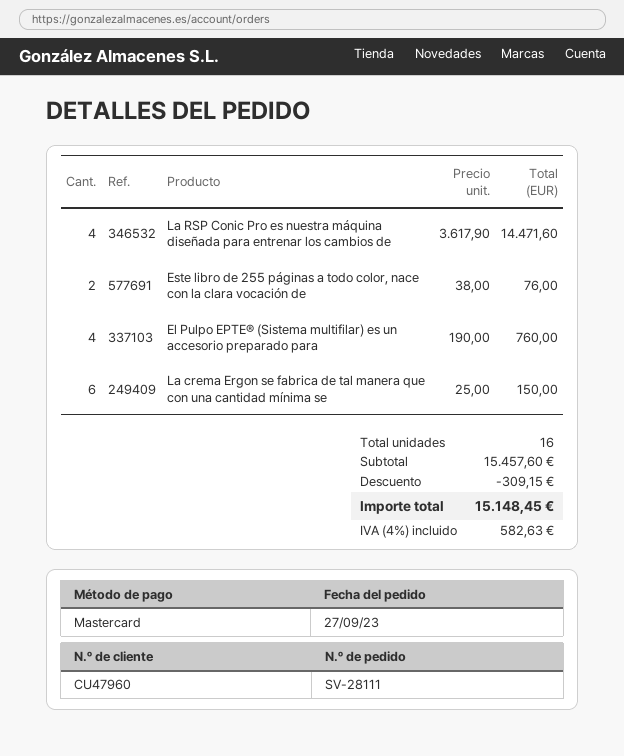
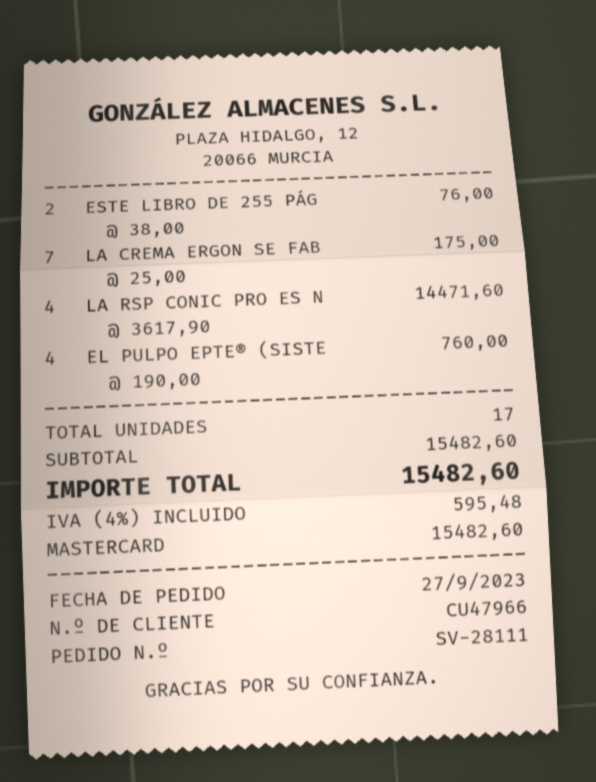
customer number: CU47960 -> CU47966
La crema Ergon se fabrica de tal manera que con una cantidad mínima se: 6 x 25.00 = 150.00 -> 7 x 25.00 = 175.00
total quantity: 16 -> 17
subtotal: 15457.60 -> 15482.60
discount: 309.15 -> none
tax: 4% = 582.63 -> 4% = 595.48
total: 15148.45 -> 15482.60

